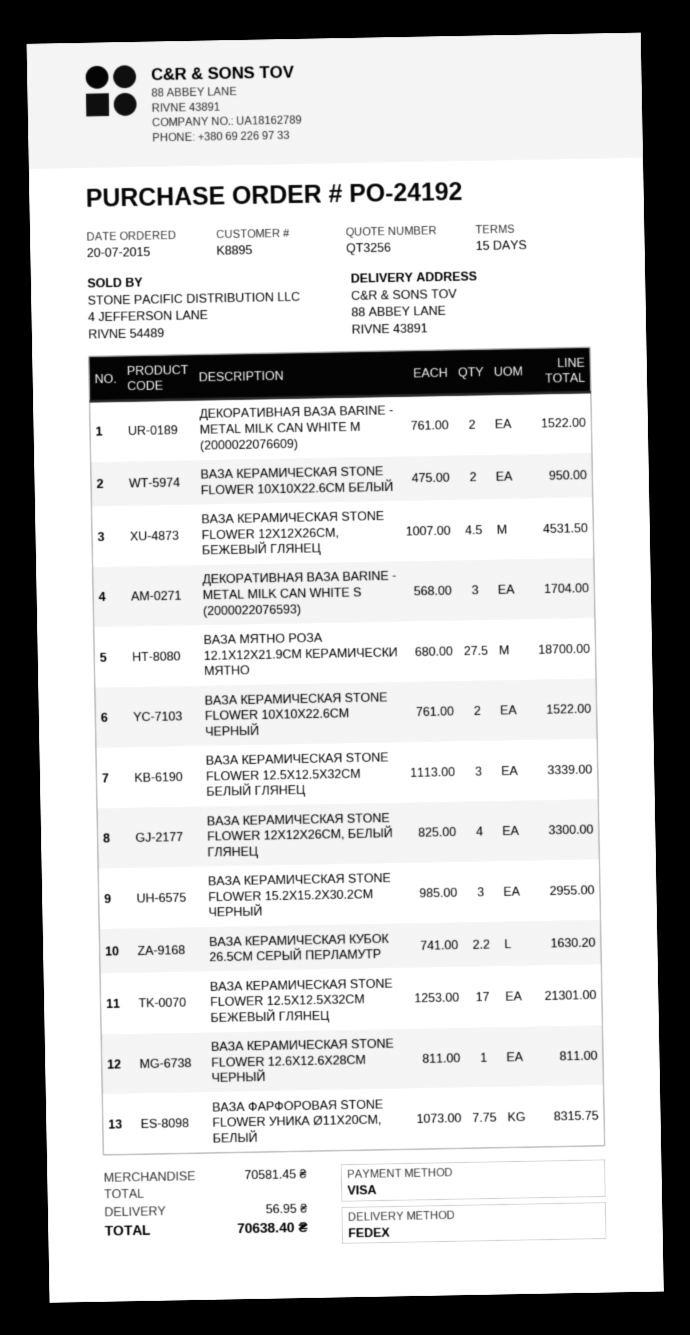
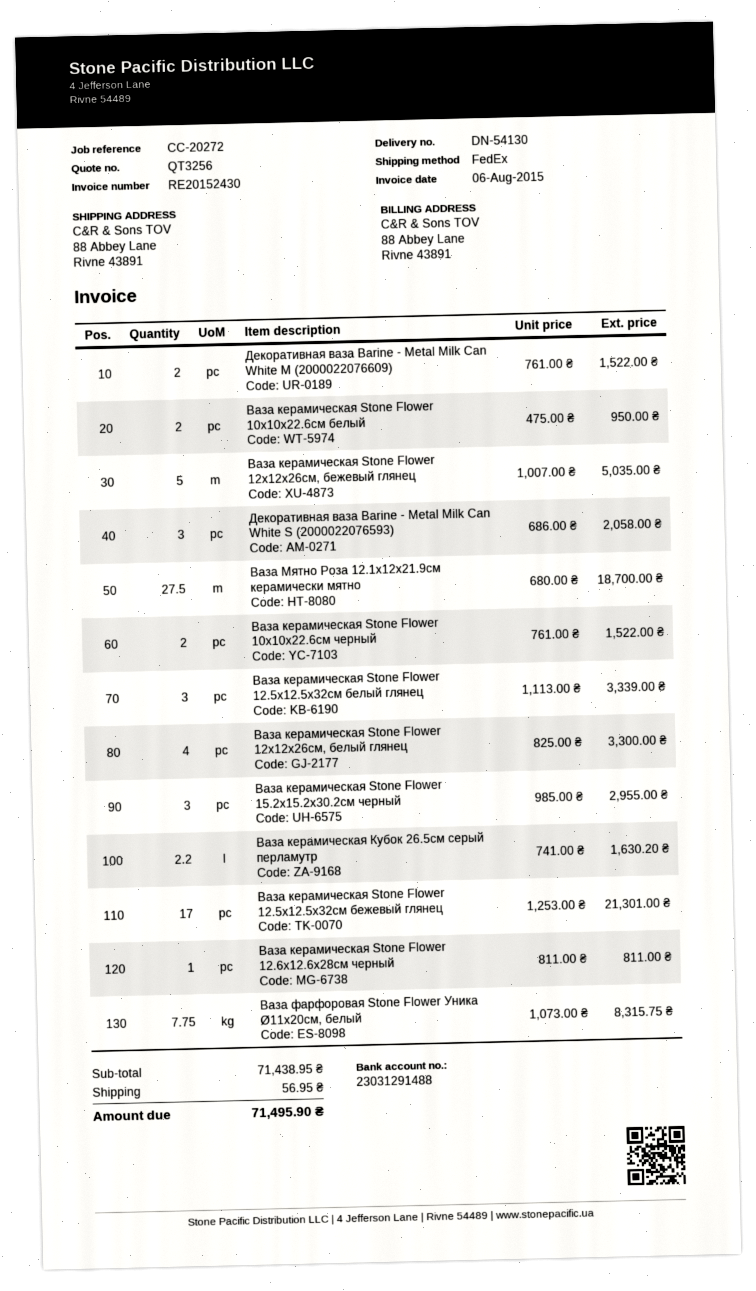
ВАЗА КЕРАМИЧЕСКАЯ STONE FLOWER 12X12X26СМ, БЕЖЕВЫЙ ГЛЯНЕЦ: 4.5 x 1007.00 = 4531.50 -> 5 x 1007.00 = 5035.00
ДЕКОРАТИВНАЯ ВАЗА BARINE - METAL MILK CAN WHITE S (2000022076593): 3 x 568.00 = 1704.00 -> 3 x 686.00 = 2058.00
subtotal: 70581.45 -> 71438.95
total: 70638.40 -> 71495.90

